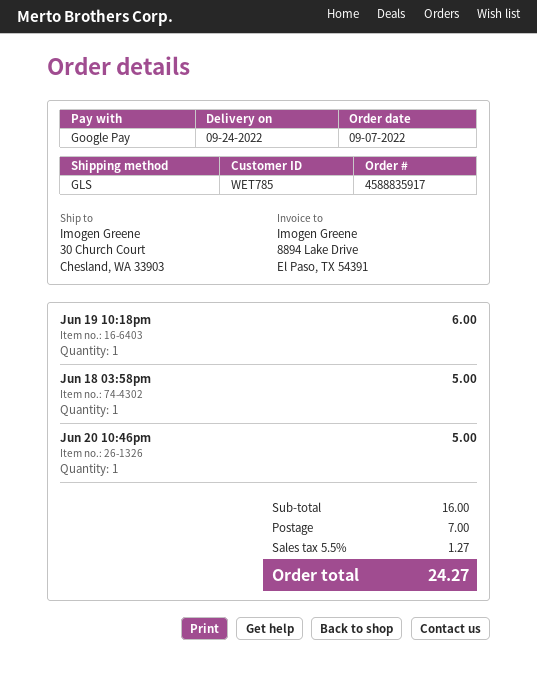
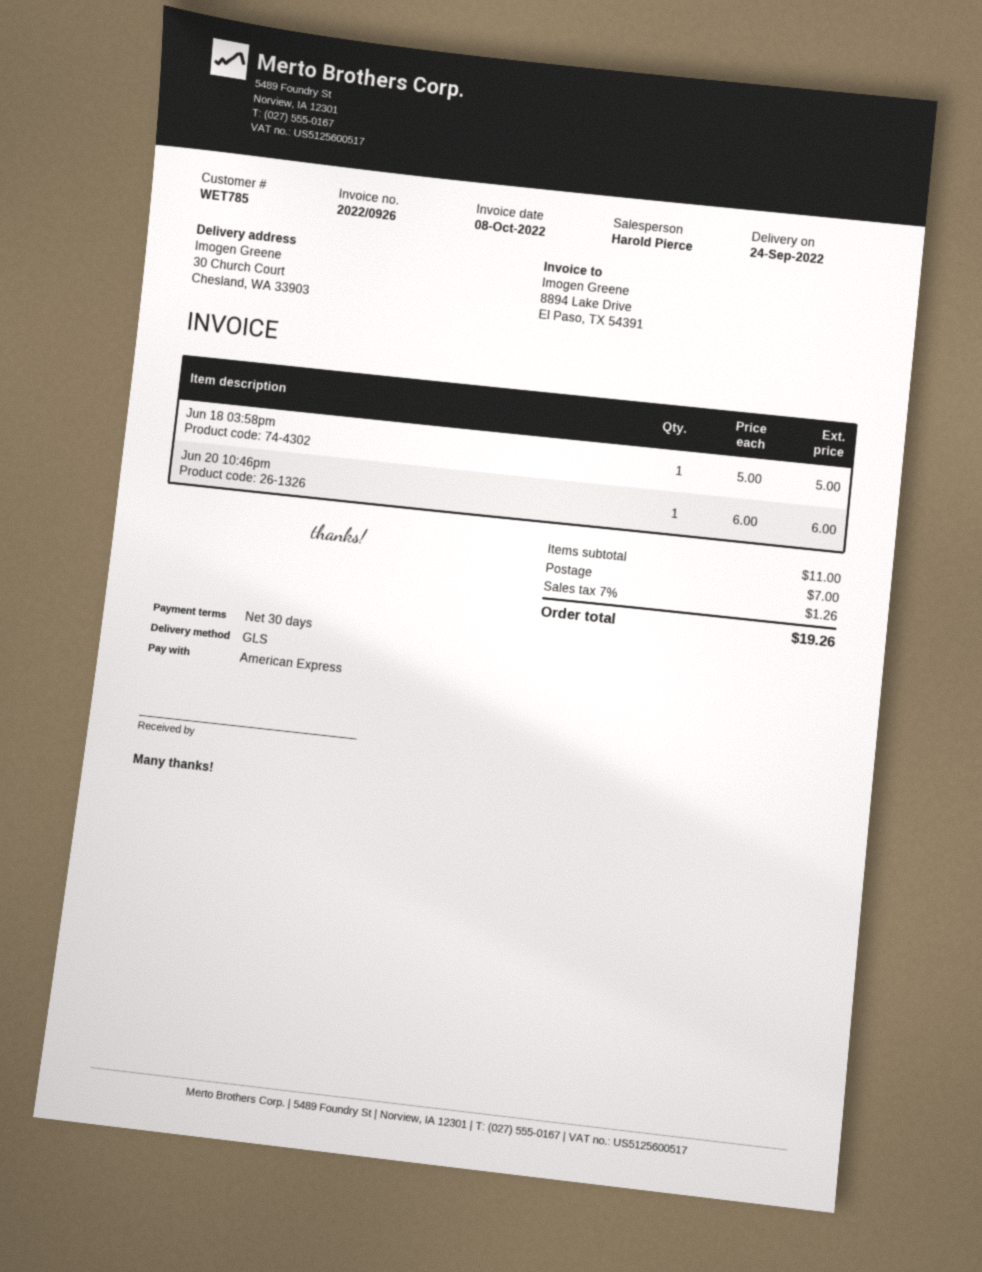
payment method: Google Pay -> American Express
Jun 19 10:18pm: 1 for 6.00 -> none
Jun 20 10:46pm: 1 for 5.00 -> 1 for 6.00
subtotal: 16.00 -> 11.00
tax: 5.5% = 1.27 -> 7% = 1.26
total: 24.27 -> 19.26

